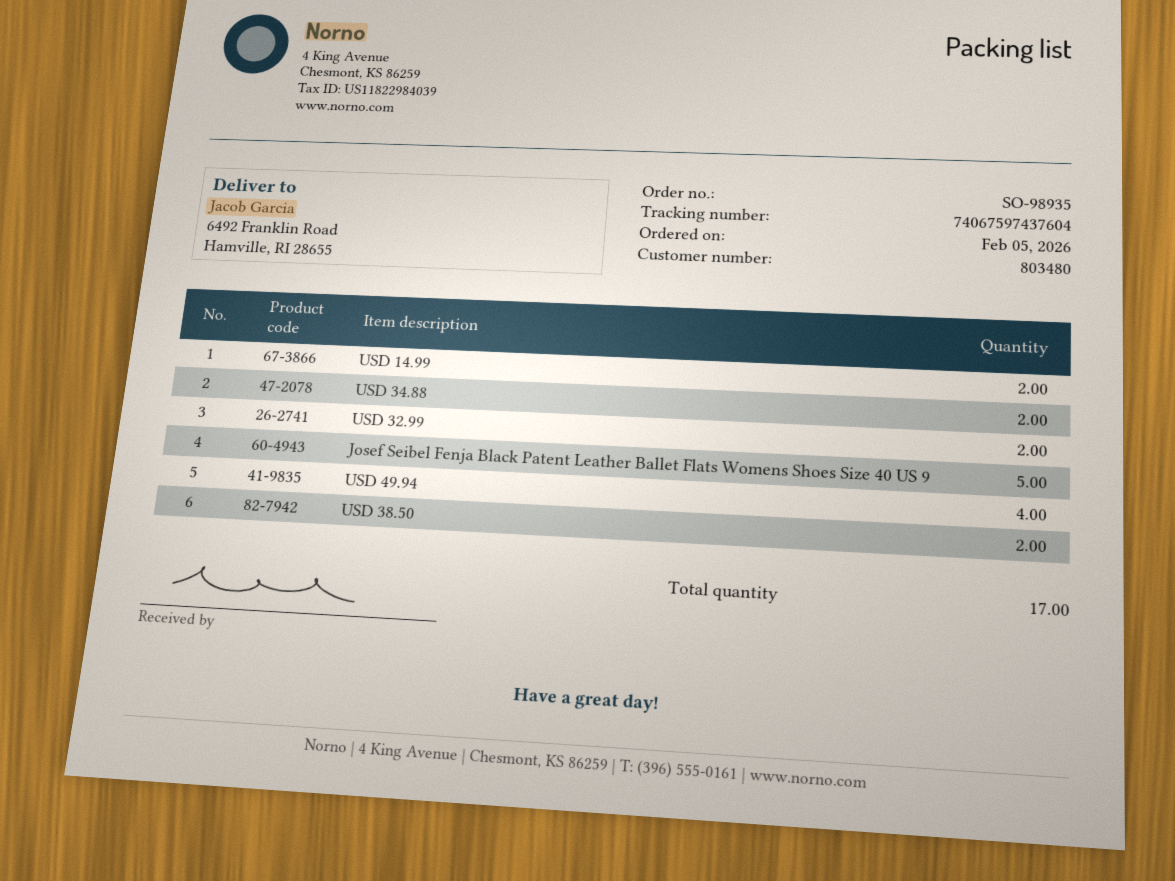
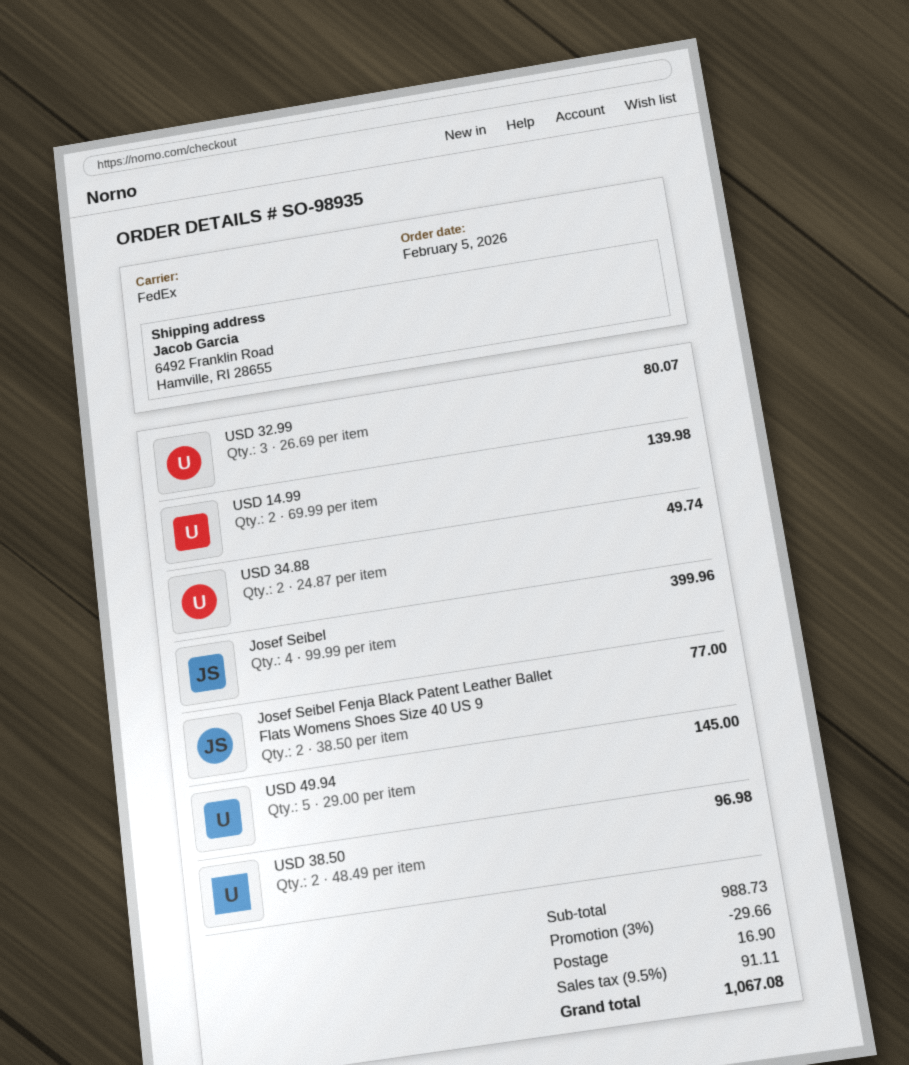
USD 32.99: 2 -> 3
Josef Seibel Fenja Black Patent Leather Ballet Flats Womens Shoes Size 40 US 9: 5 -> 2
USD 49.94: 4 -> 5
Josef Seibel: none -> 4

